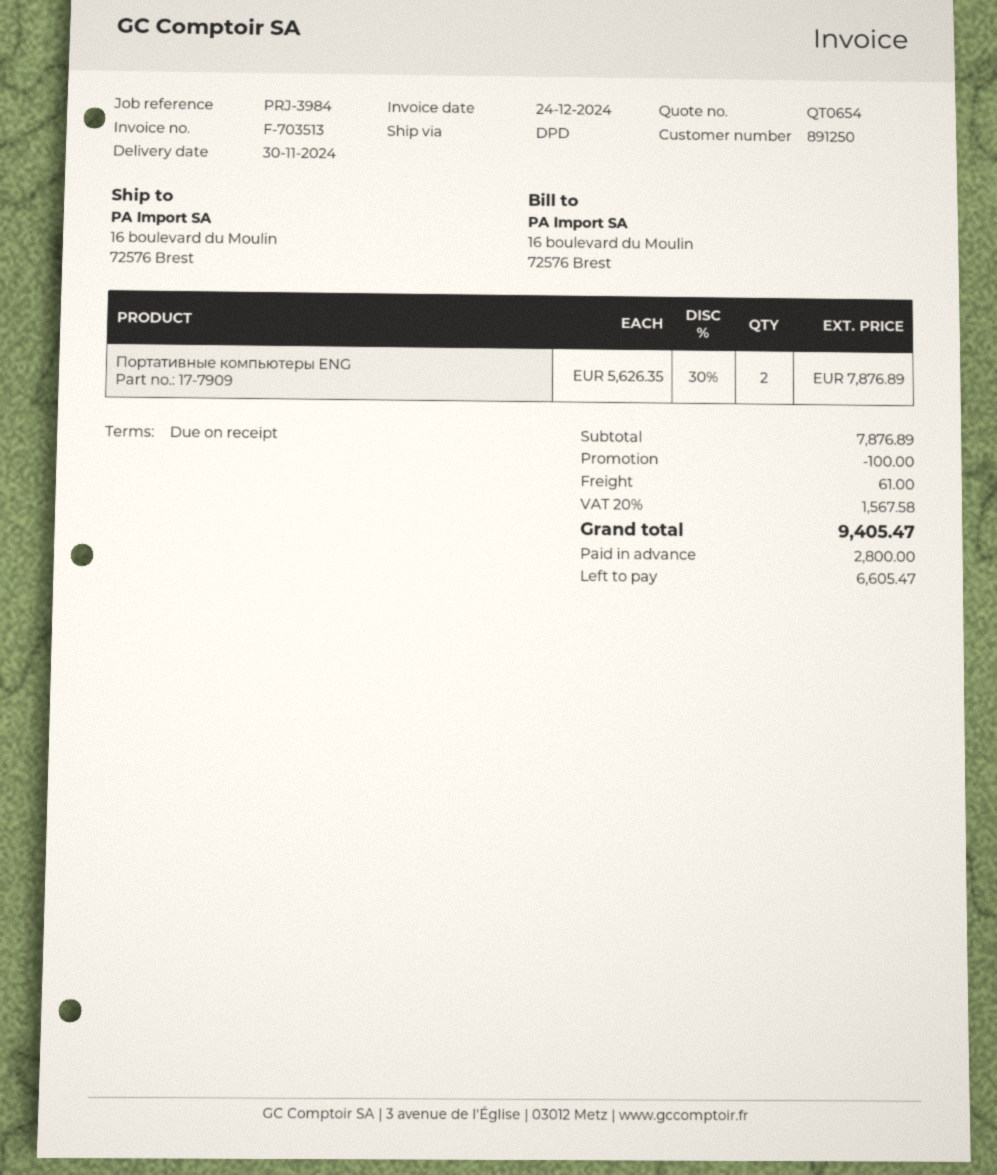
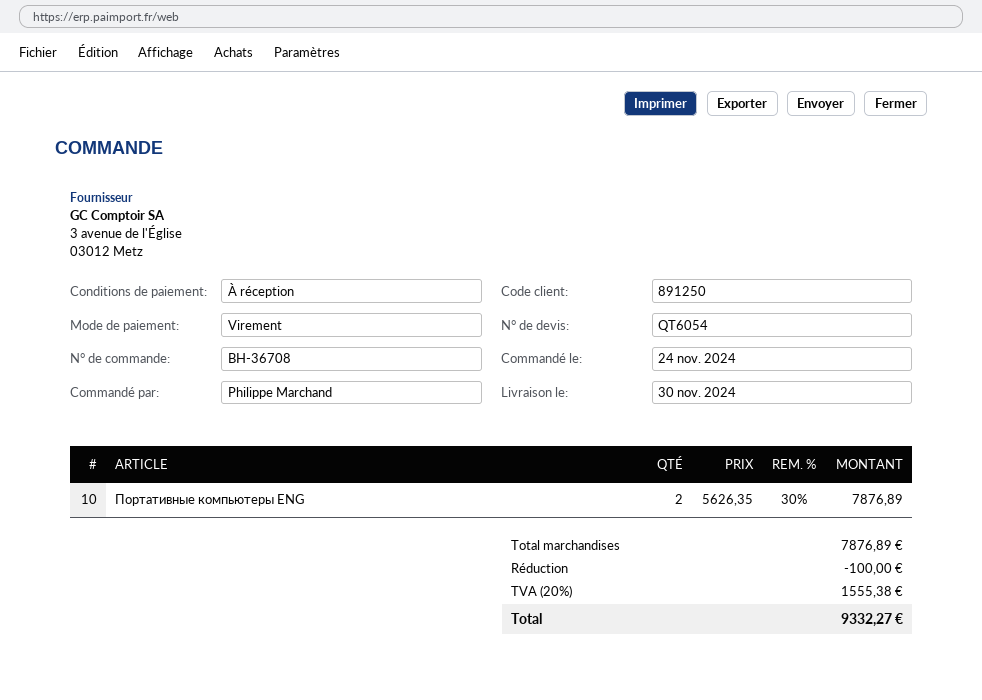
quote number: QT0654 -> QT6054
shipping: 61.00 -> none
tax: 20% = 1567.58 -> 20% = 1555.38
total: 9405.47 -> 9332.27

